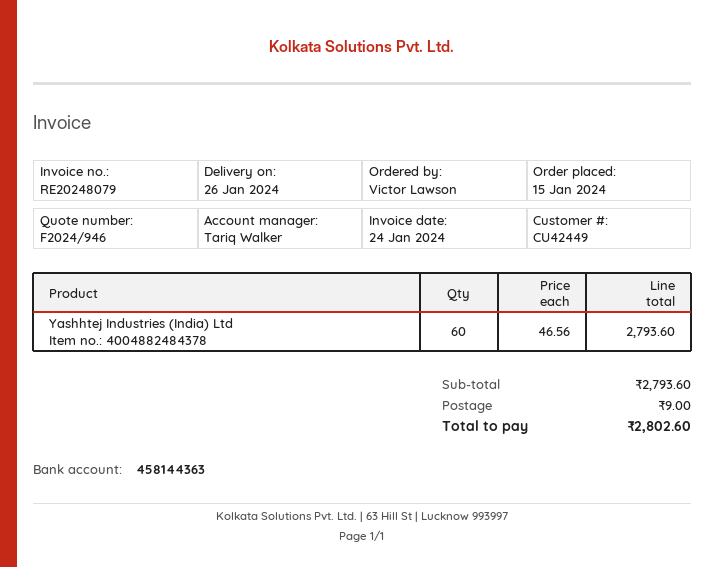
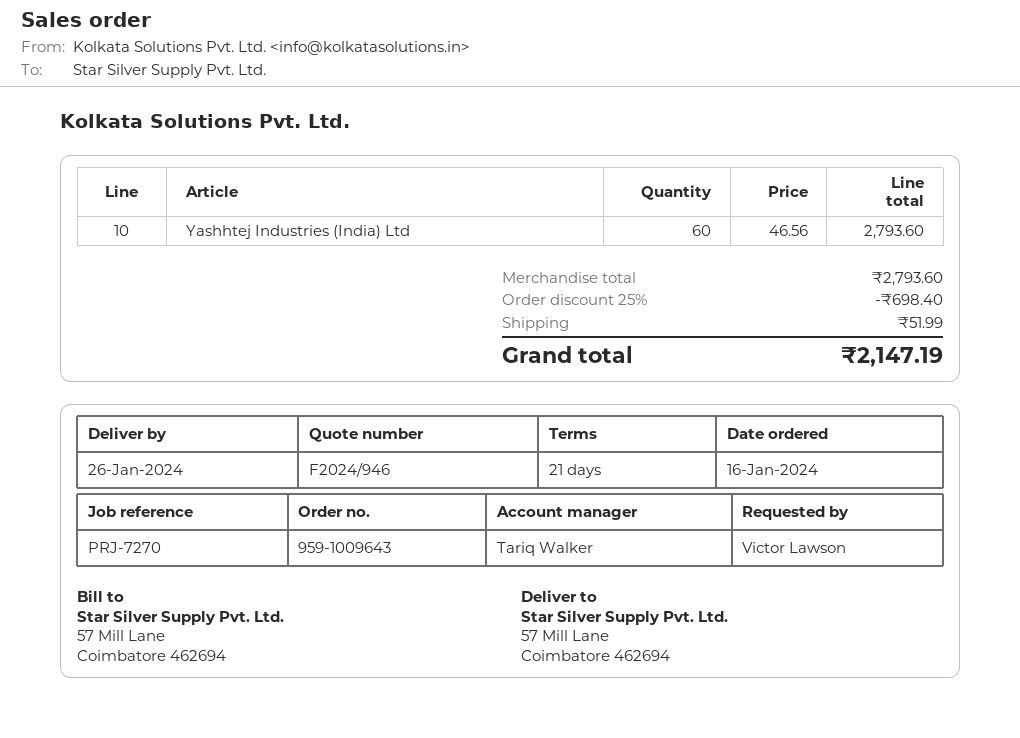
order date: 2024-01-15 -> 2024-01-16
discount: none -> 25% = 698.40
shipping: 9.00 -> 51.99
total: 2802.60 -> 2147.19

